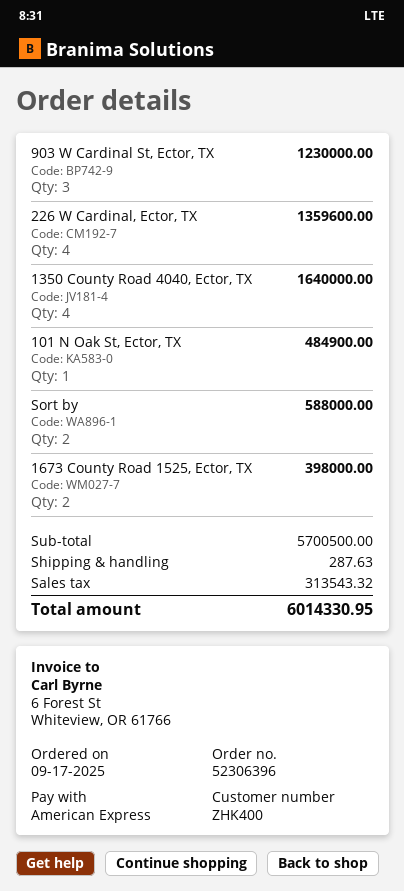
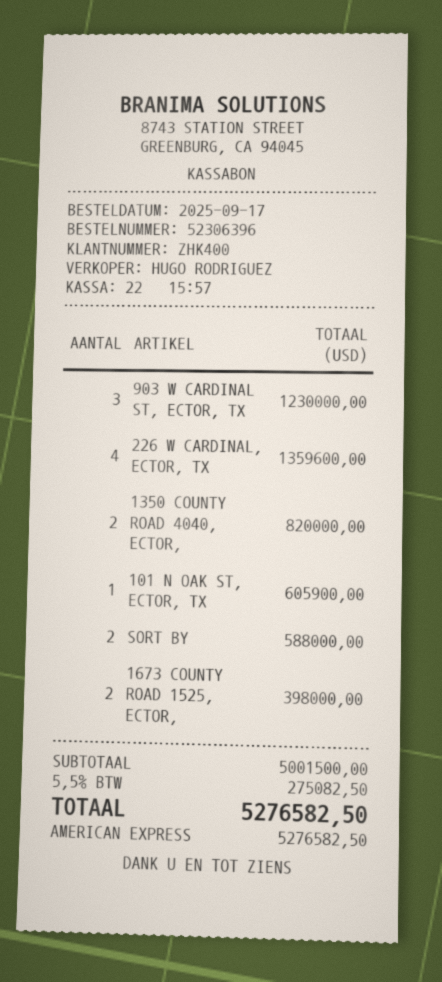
1350 County Road 4040, Ector, TX: 4 for 1640000.00 -> 2 for 820000.00
101 N Oak St, Ector, TX: 1 for 484900.00 -> 1 for 605900.00
subtotal: 5700500.00 -> 5001500.00
shipping: 287.63 -> none
tax: 313543.32 -> 275082.50
total: 6014330.95 -> 5276582.50

